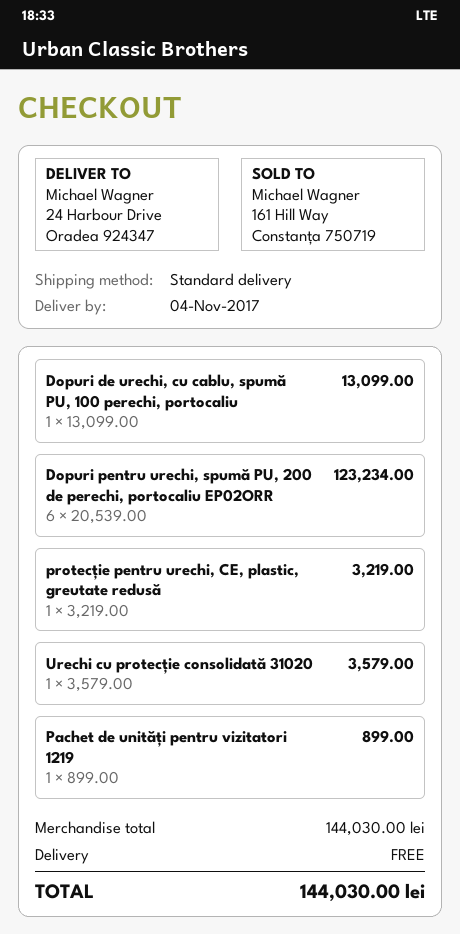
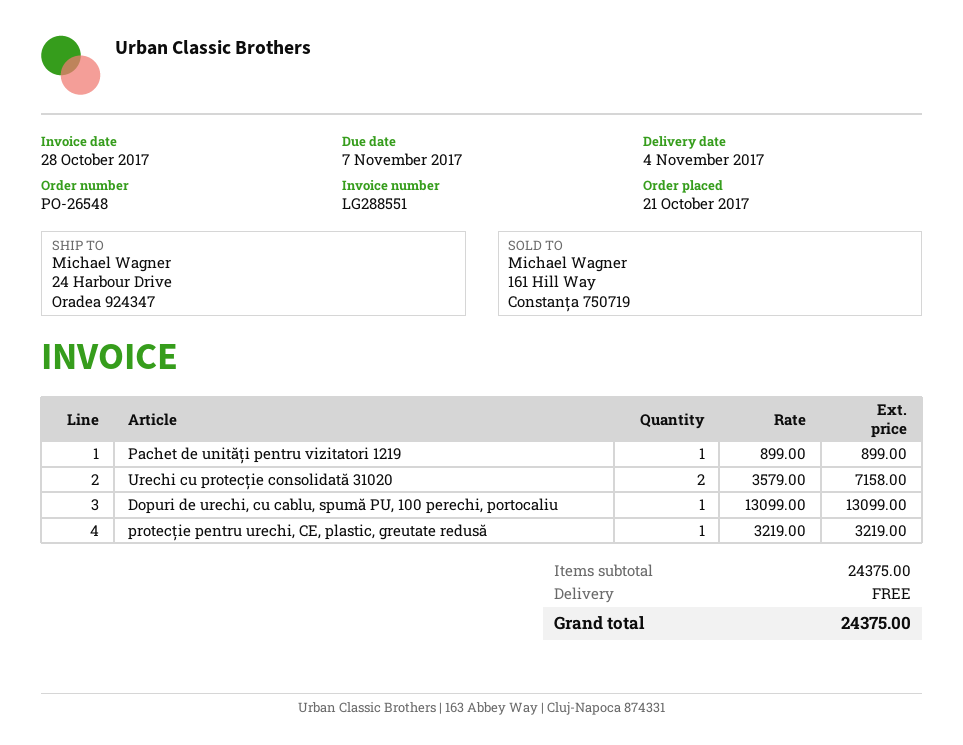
Dopuri pentru urechi, spumă PU, 200 de perechi, portocaliu EP02ORR: 6 x 20539.00 = 123234.00 -> none
Urechi cu protecție consolidată 31020: 1 x 3579.00 = 3579.00 -> 2 x 3579.00 = 7158.00
subtotal: 144030.00 -> 24375.00
total: 144030.00 -> 24375.00

